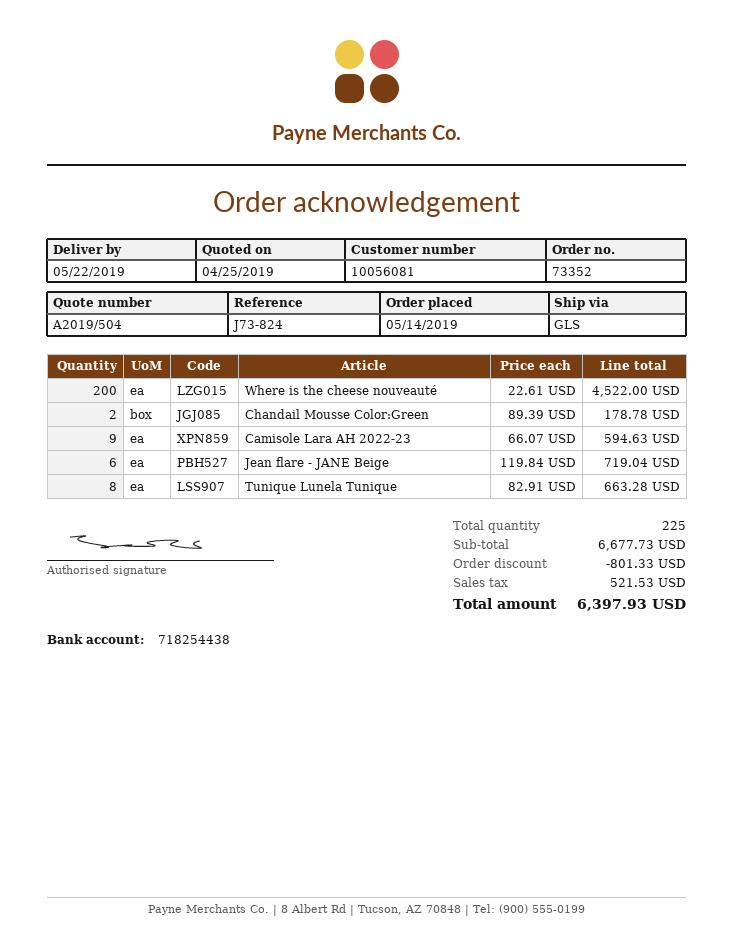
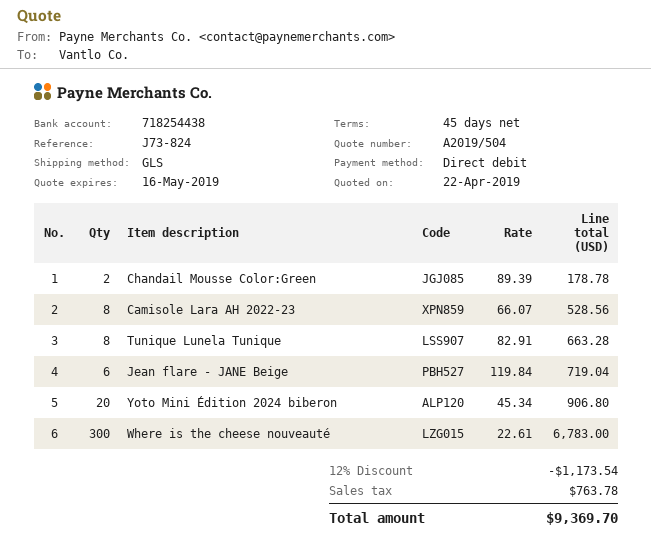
quote date: 2019-04-25 -> 2019-04-22
Where is the cheese nouveauté: 200 x 22.61 = 4522.00 -> 300 x 22.61 = 6783.00
Camisole Lara AH 2022-23: 9 x 66.07 = 594.63 -> 8 x 66.07 = 528.56
Yoto Mini Édition 2024 biberon: none -> 20 x 45.34 = 906.80
discount: 801.33 -> 1173.54
tax: 521.53 -> 763.78
total: 6397.93 -> 9369.70

